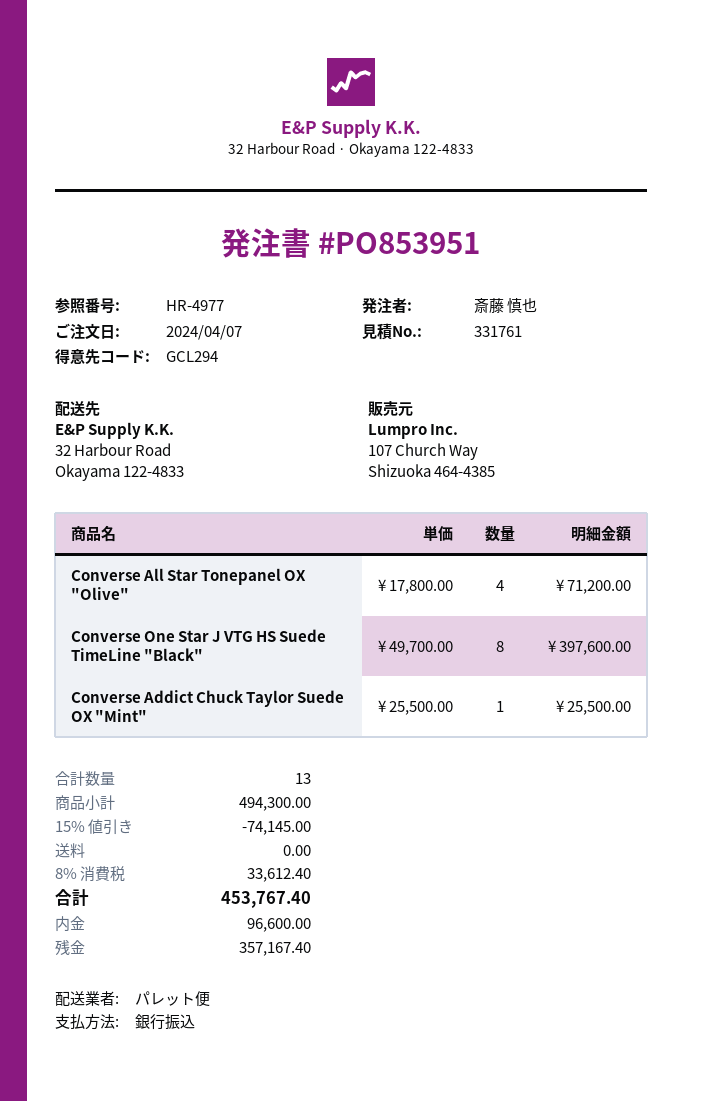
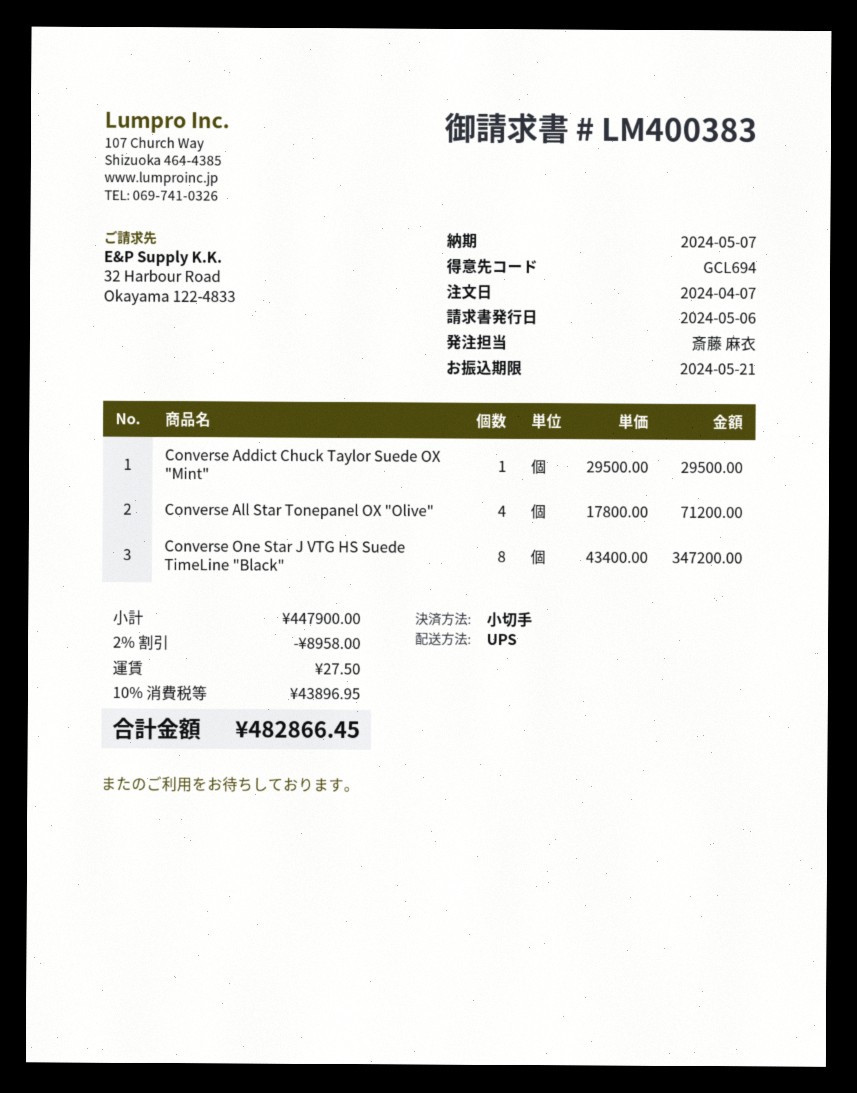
customer number: GCL294 -> GCL694
ordered by: 斎藤 慎也 -> 斎藤 麻衣
payment method: bank transfer -> cheque
shipping method: pallet freight -> UPS
Converse One Star J VTG HS Suede TimeLine "Black": 8 x 49700.00 = 397600.00 -> 8 x 43400.00 = 347200.00
Converse Addict Chuck Taylor Suede OX "Mint": 1 x 25500.00 = 25500.00 -> 1 x 29500.00 = 29500.00
subtotal: 494300.00 -> 447900.00
discount: 15% = 74145.00 -> 2% = 8958.00
shipping: 0.00 -> 27.50
tax: 8% = 33612.40 -> 10% = 43896.95
total: 453767.40 -> 482866.45

